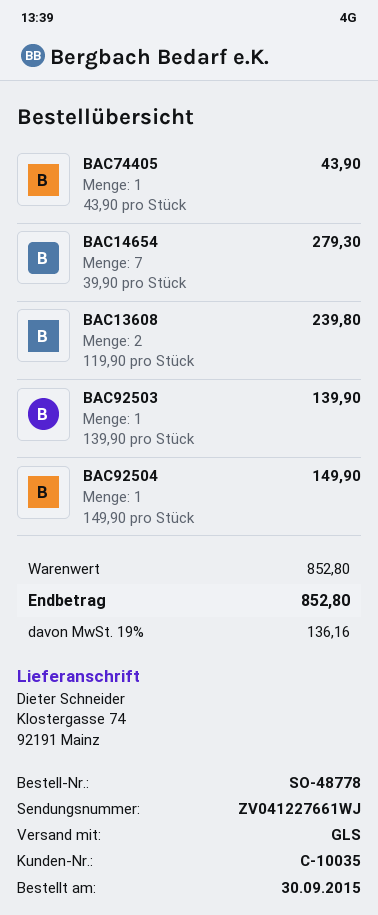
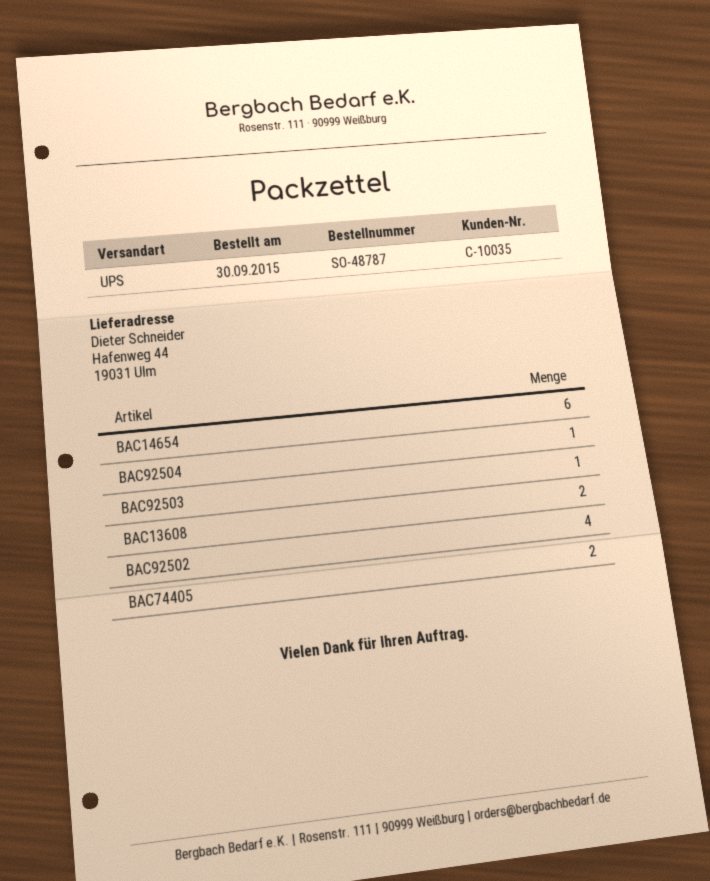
order number: SO-48778 -> SO-48787
shipping method: GLS -> UPS
ship to: Klostergasse 74, 92191 Mainz -> Hafenweg 44, 19031 Ulm
BAC74405: 1 -> 2
BAC14654: 7 -> 6
BAC92502: none -> 4

